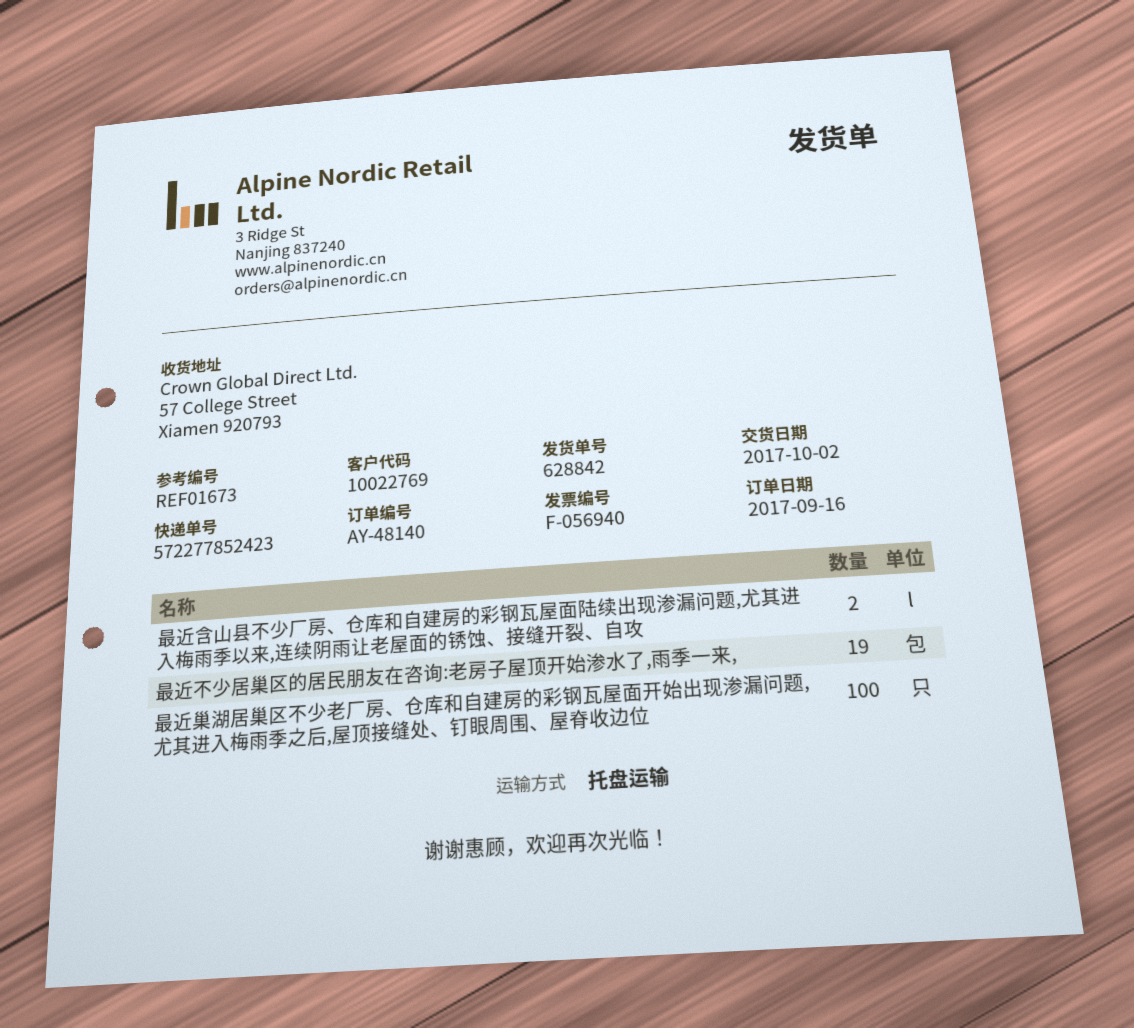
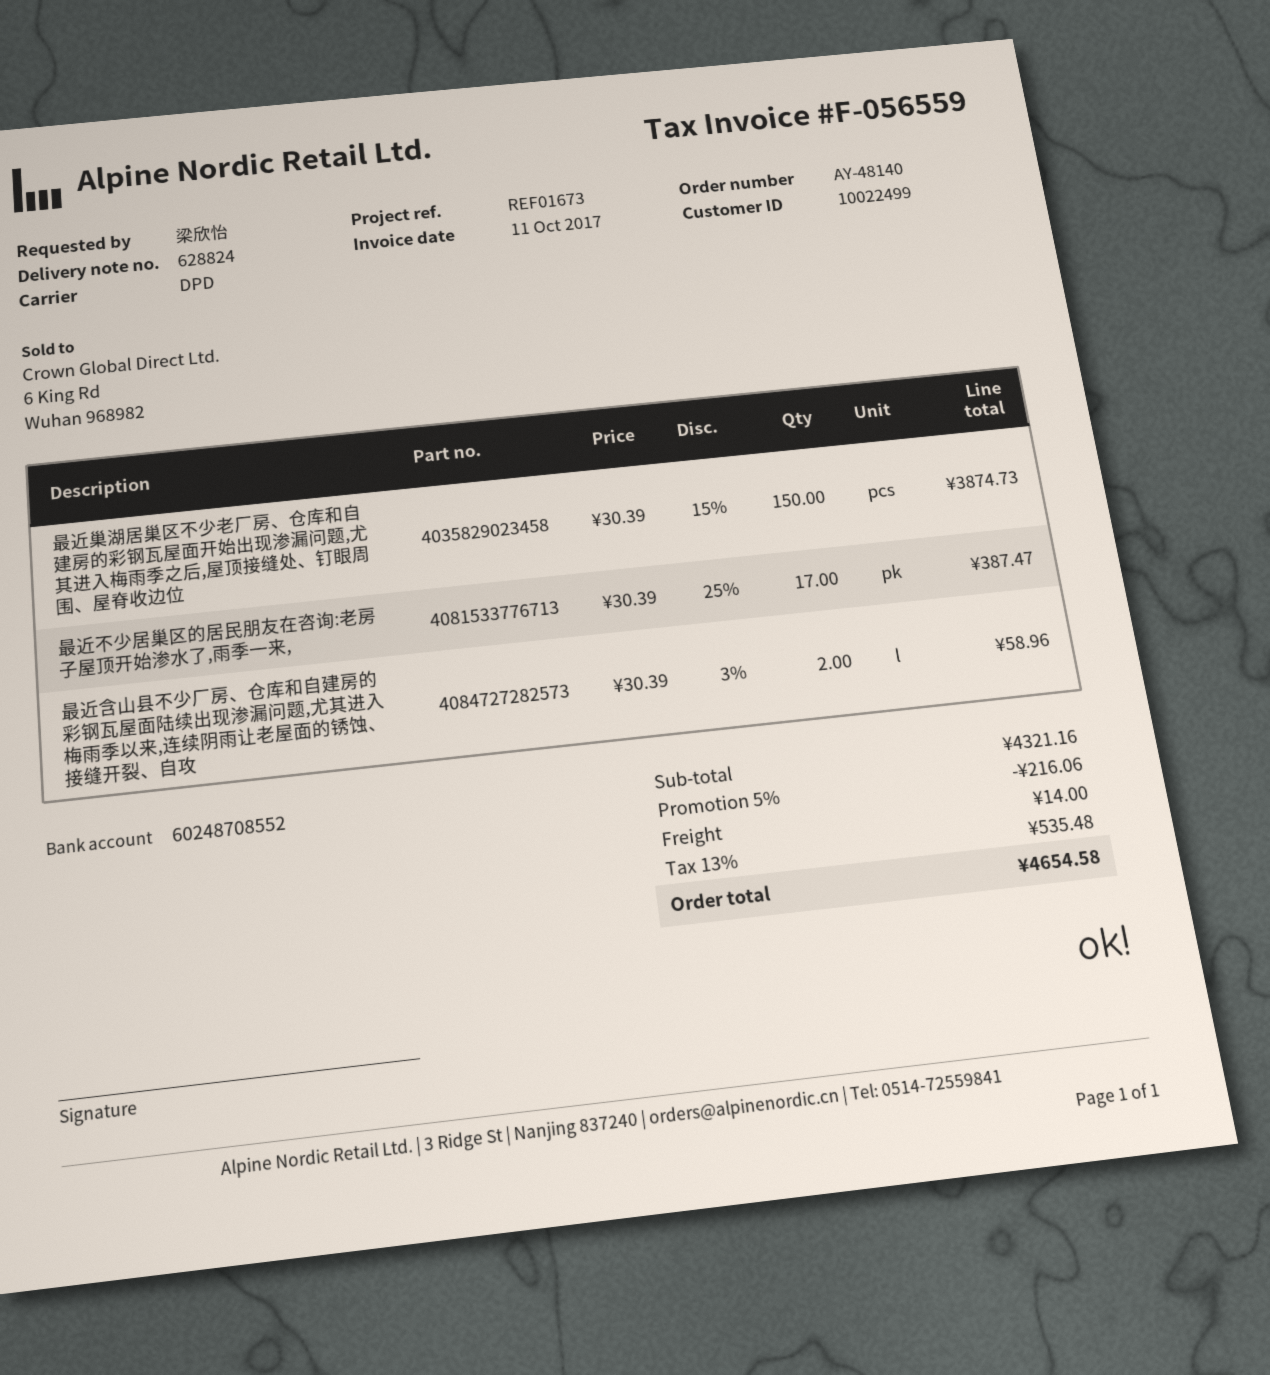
delivery note number: 628842 -> 628824
invoice number: F-056940 -> F-056559
customer number: 10022769 -> 10022499
shipping method: pallet freight -> DPD
最近不少居巢区的居民朋友在咨询:老房子屋顶开始渗水了,雨季一来,: 19 -> 17
最近巢湖居巢区不少老厂房、仓库和自建房的彩钢瓦屋面开始出现渗漏问题,尤其进入梅雨季之后,屋顶接缝处、钉眼周围、屋脊收边位: 100 -> 150

